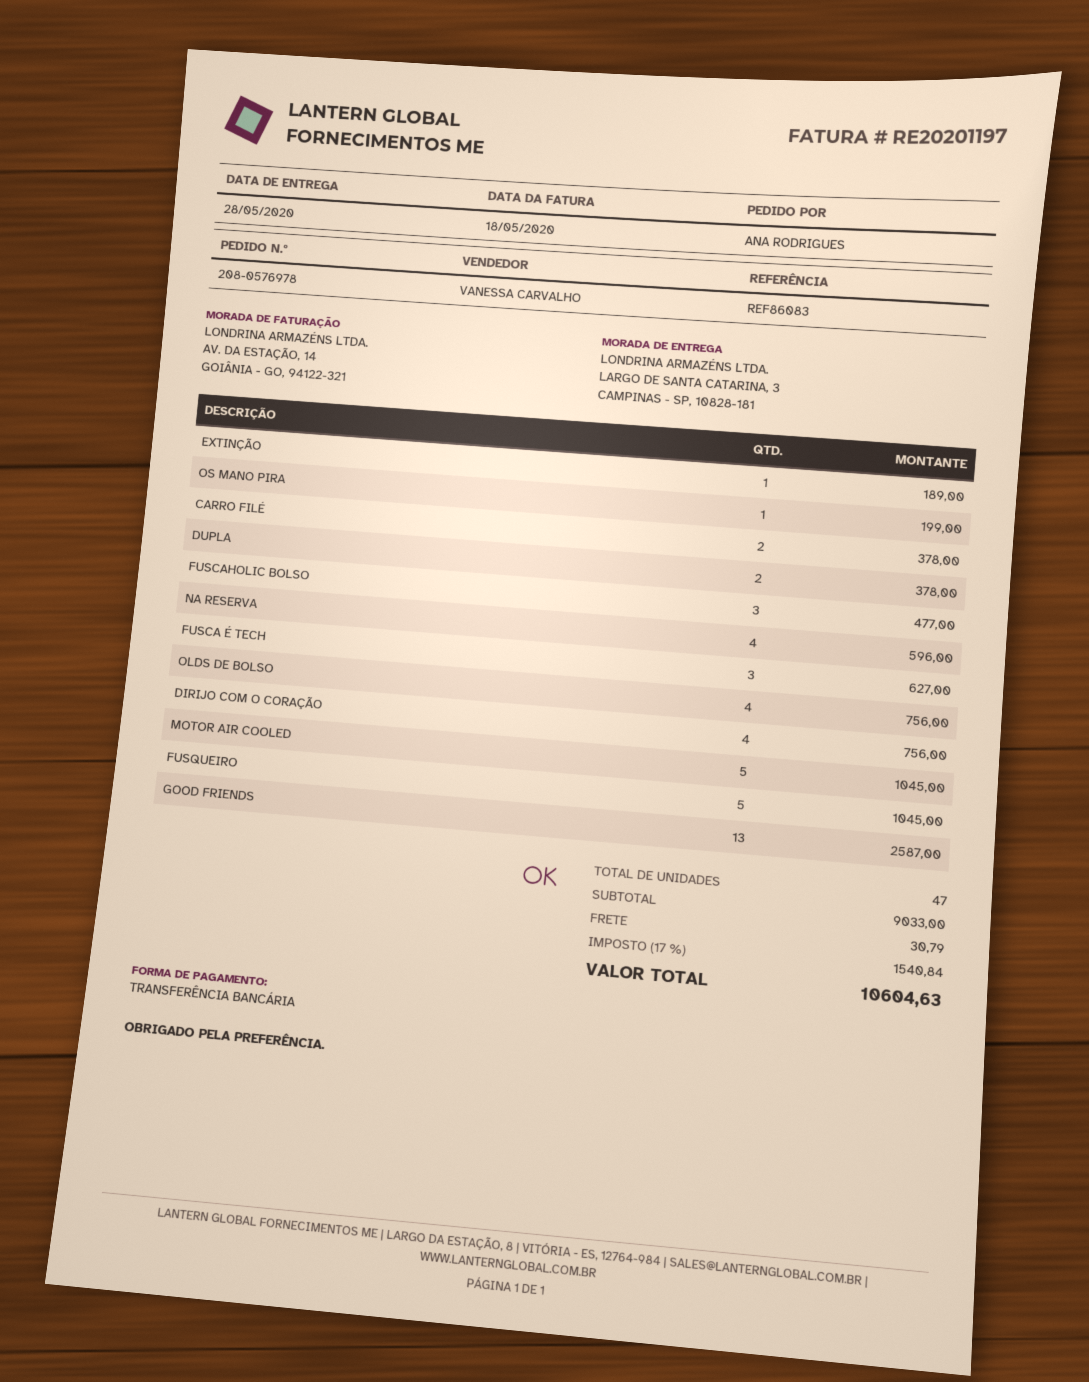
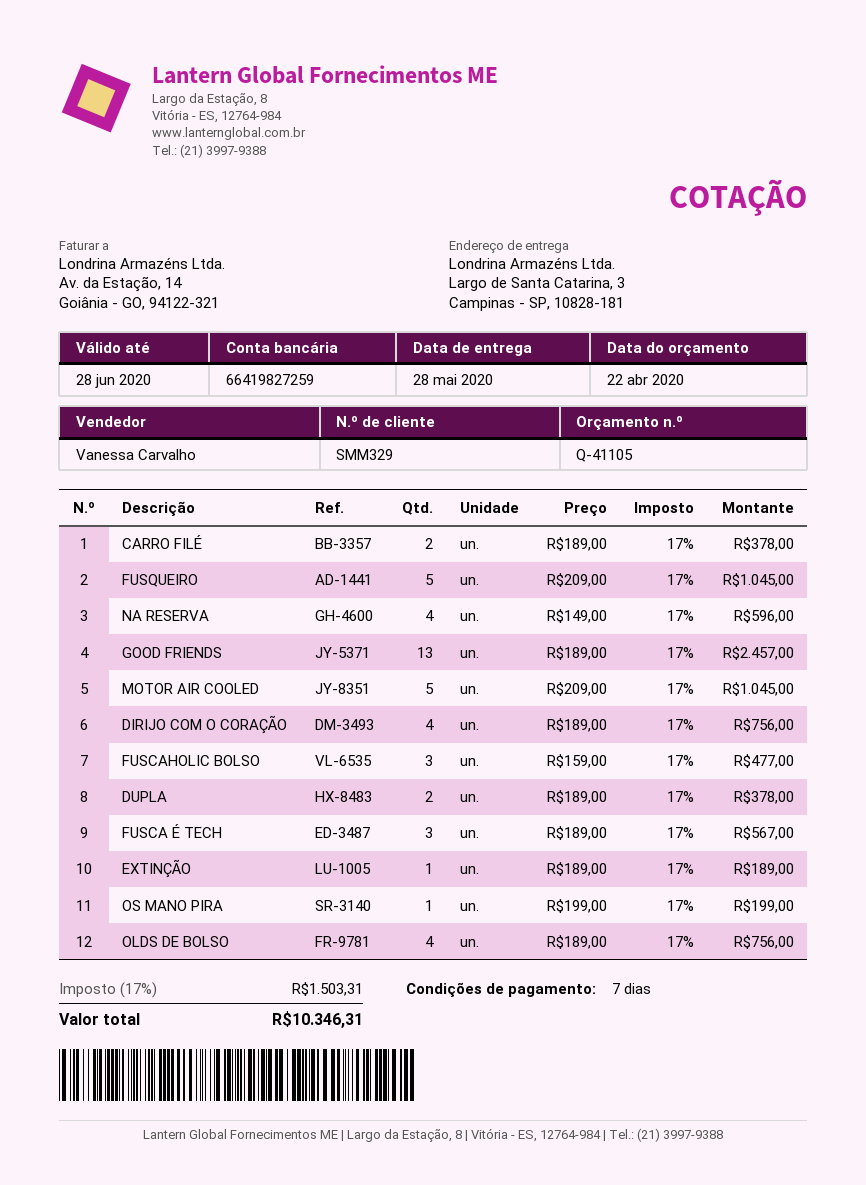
FUSCA É TECH: 3 for 627.00 -> 3 for 567.00
GOOD FRIENDS: 13 for 2587.00 -> 13 for 2457.00
shipping: 30.79 -> none
tax: 17% = 1540.84 -> 17% = 1503.31
total: 10604.63 -> 10346.31

